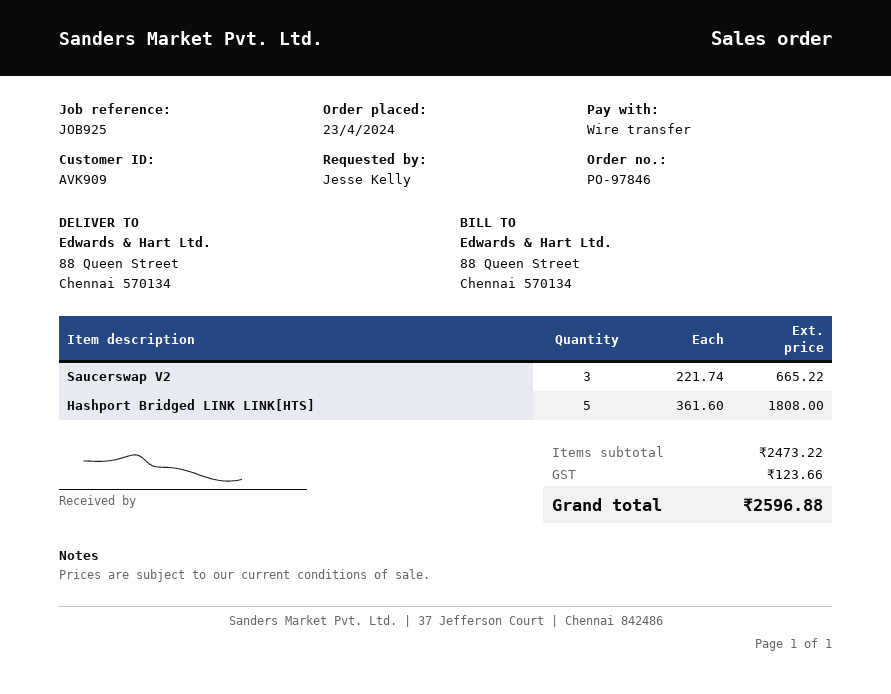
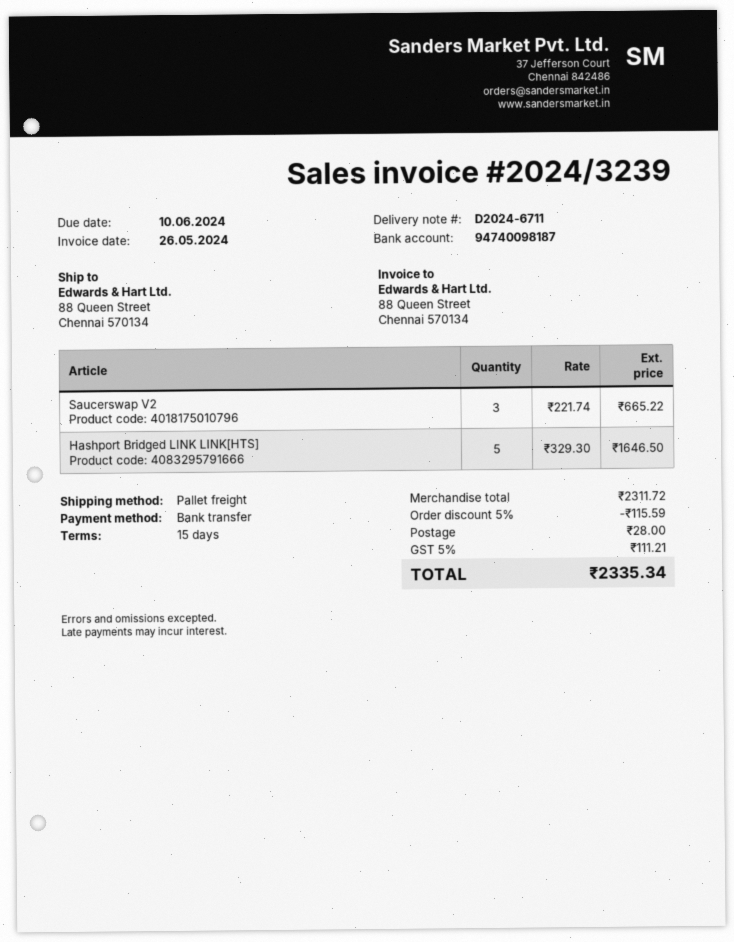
Hashport Bridged LINK LINK[HTS]: 5 x 361.60 = 1808.00 -> 5 x 329.30 = 1646.50
subtotal: 2473.22 -> 2311.72
discount: none -> 5% = 115.59
shipping: none -> 28.00
tax: 123.66 -> 111.21
total: 2596.88 -> 2335.34

